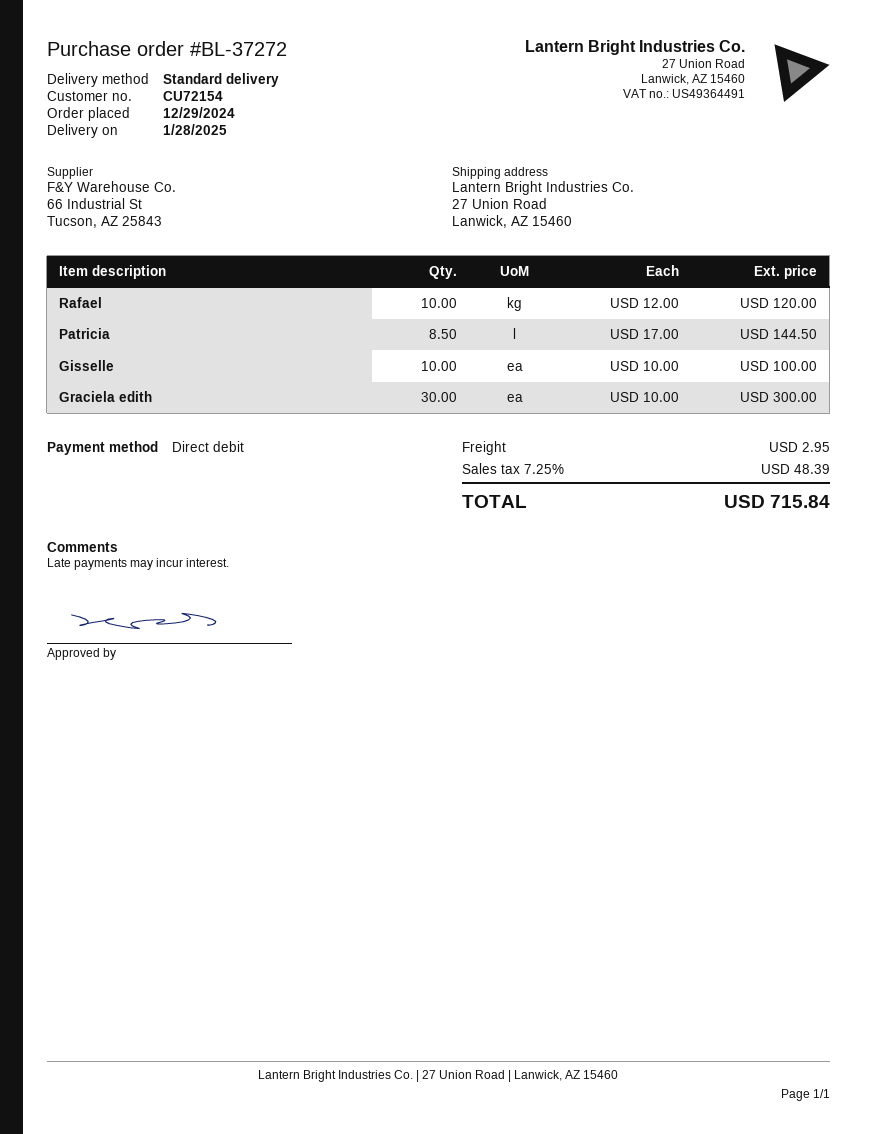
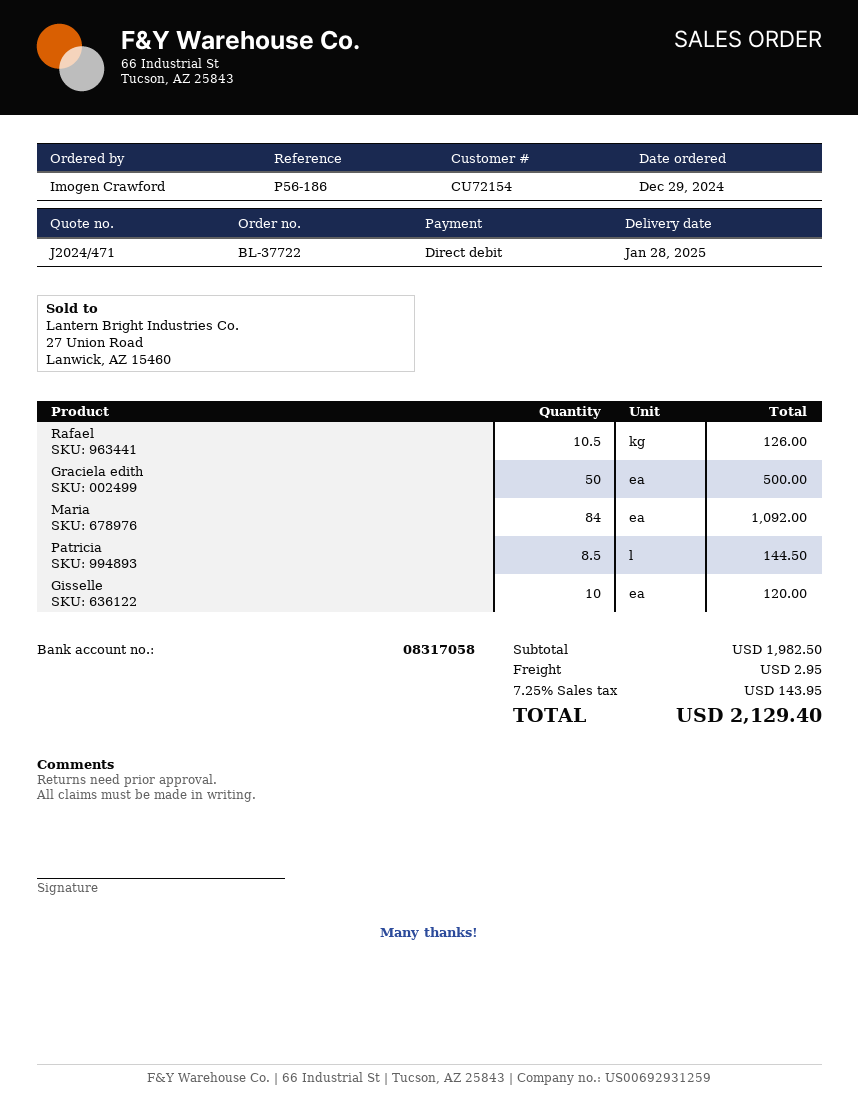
order number: BL-37272 -> BL-37722
Rafael: 10 for 120.00 -> 10.5 for 126.00
Gisselle: 10 for 100.00 -> 10 for 120.00
Graciela edith: 30 for 300.00 -> 50 for 500.00
Maria: none -> 84 for 1092.00
tax: 7.25% = 48.39 -> 7.25% = 143.95
total: 715.84 -> 2129.40

